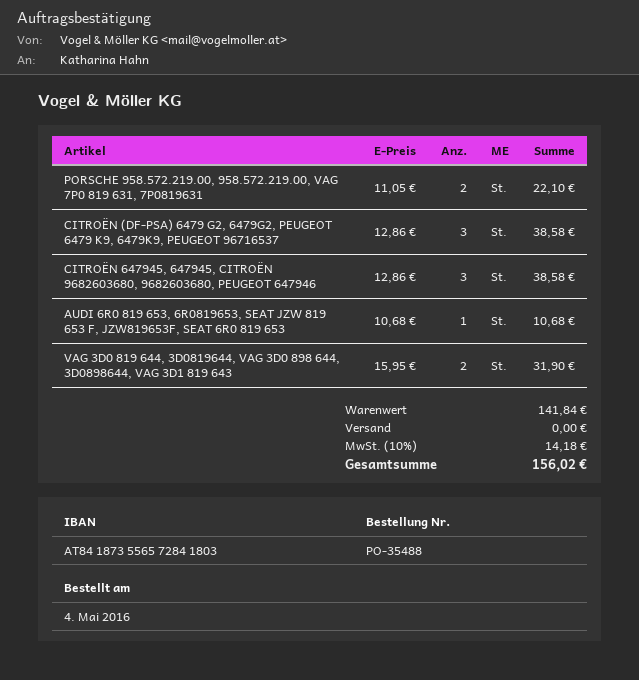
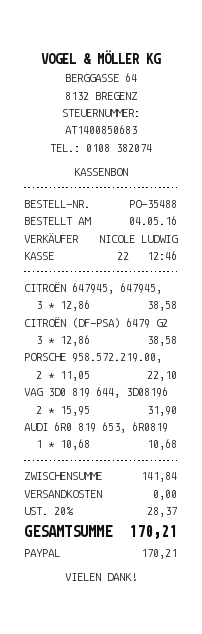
tax: 10% = 14.18 -> 20% = 28.37
total: 156.02 -> 170.21

